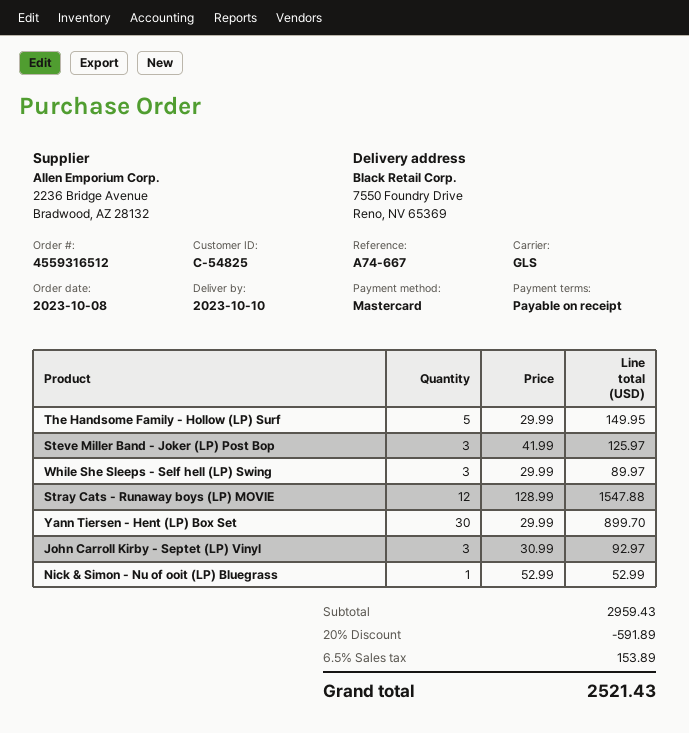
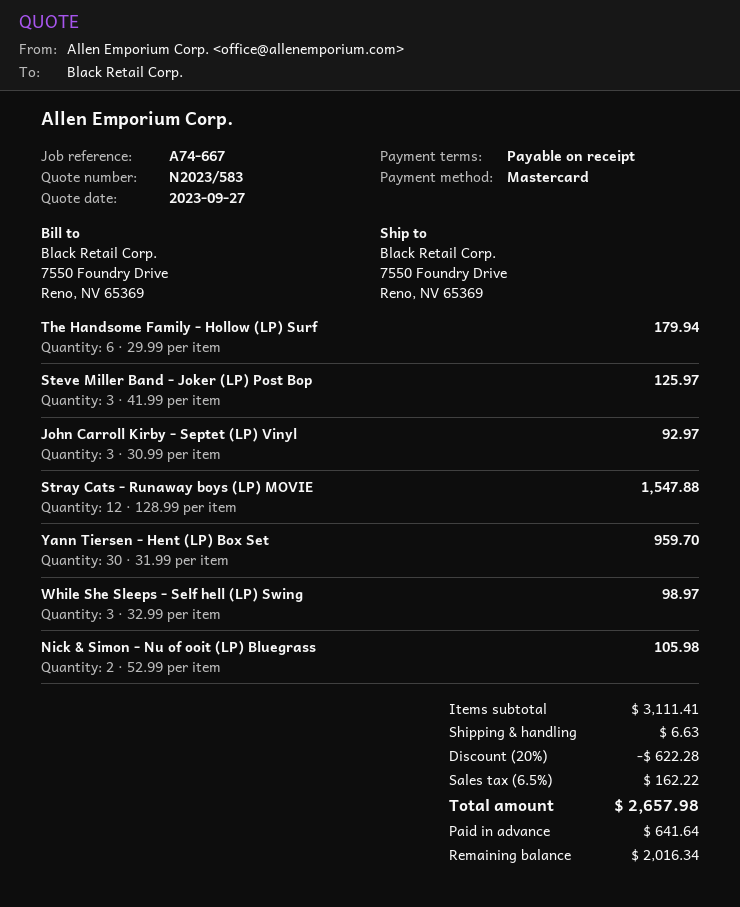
The Handsome Family - Hollow (LP) Surf: 5 x 29.99 = 149.95 -> 6 x 29.99 = 179.94
While She Sleeps - Self hell (LP) Swing: 3 x 29.99 = 89.97 -> 3 x 32.99 = 98.97
Yann Tiersen - Hent (LP) Box Set: 30 x 29.99 = 899.70 -> 30 x 31.99 = 959.70
Nick & Simon - Nu of ooit (LP) Bluegrass: 1 x 52.99 = 52.99 -> 2 x 52.99 = 105.98
subtotal: 2959.43 -> 3111.41
discount: 20% = 591.89 -> 20% = 622.28
shipping: none -> 6.63
tax: 6.5% = 153.89 -> 6.5% = 162.22
total: 2521.43 -> 2657.98

